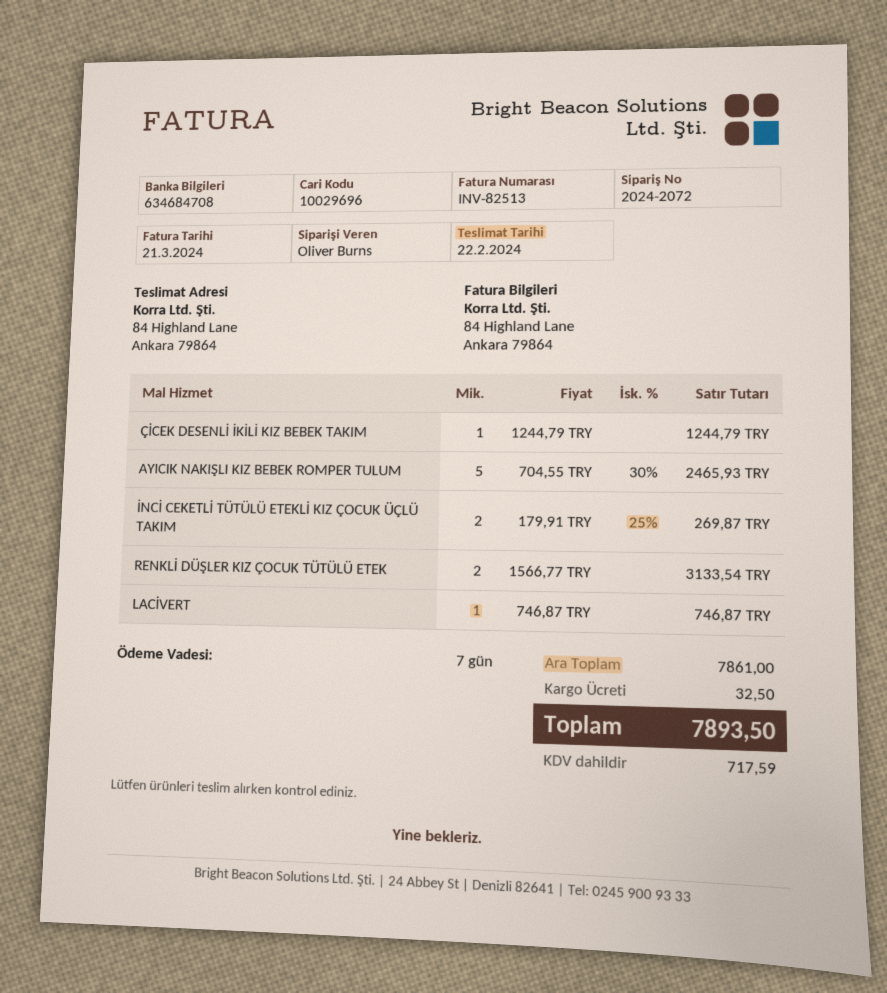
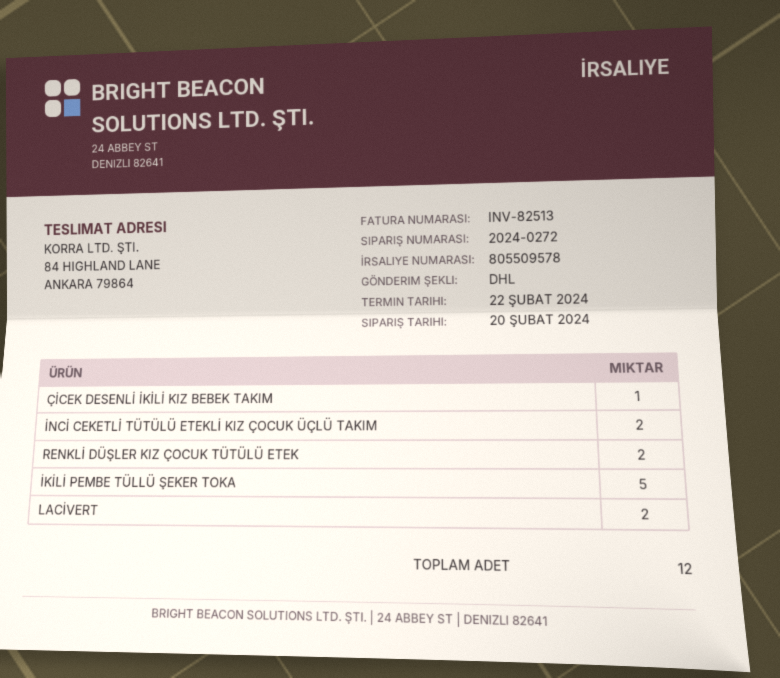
order number: 2024-2072 -> 2024-0272
AYICIK NAKIŞLI KIZ BEBEK ROMPER TULUM: 5 -> none
LACİVERT: 1 -> 2
İKİLİ PEMBE TÜLLÜ ŞEKER TOKA: none -> 5

